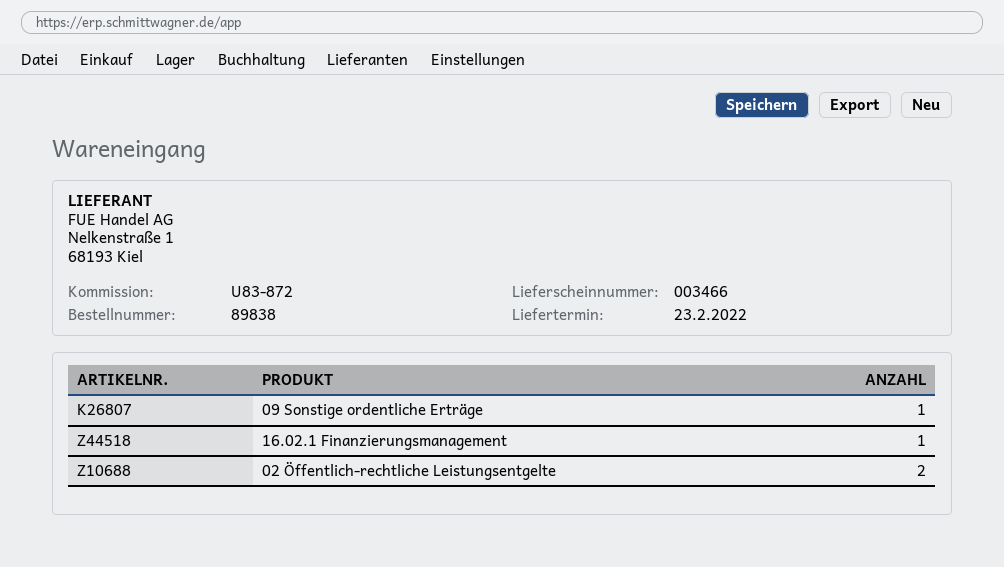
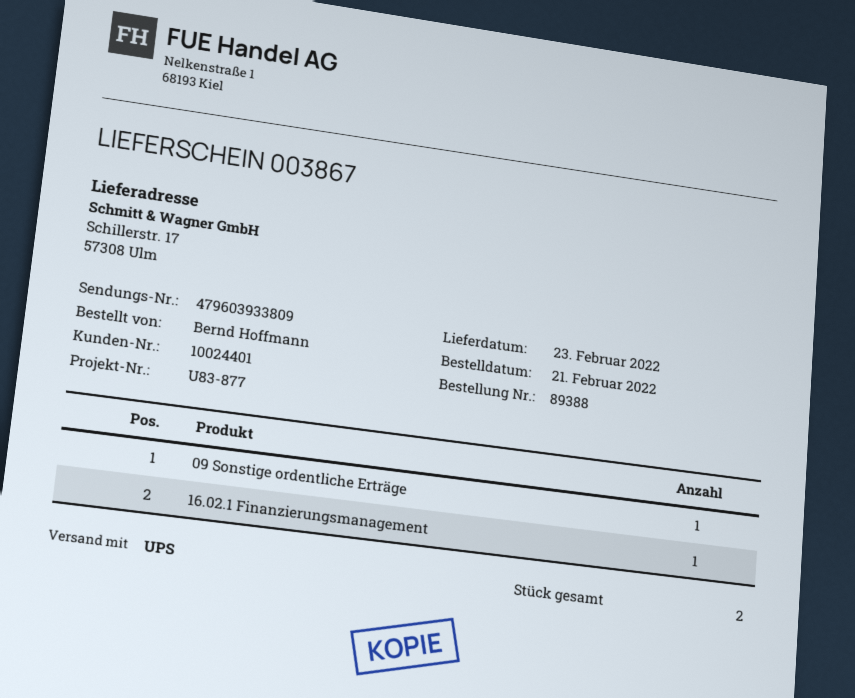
order number: 89838 -> 89388
delivery note number: 003466 -> 003867
reference: U83-872 -> U83-877
02 Öffentlich-rechtliche Leistungsentgelte: 2 -> none

